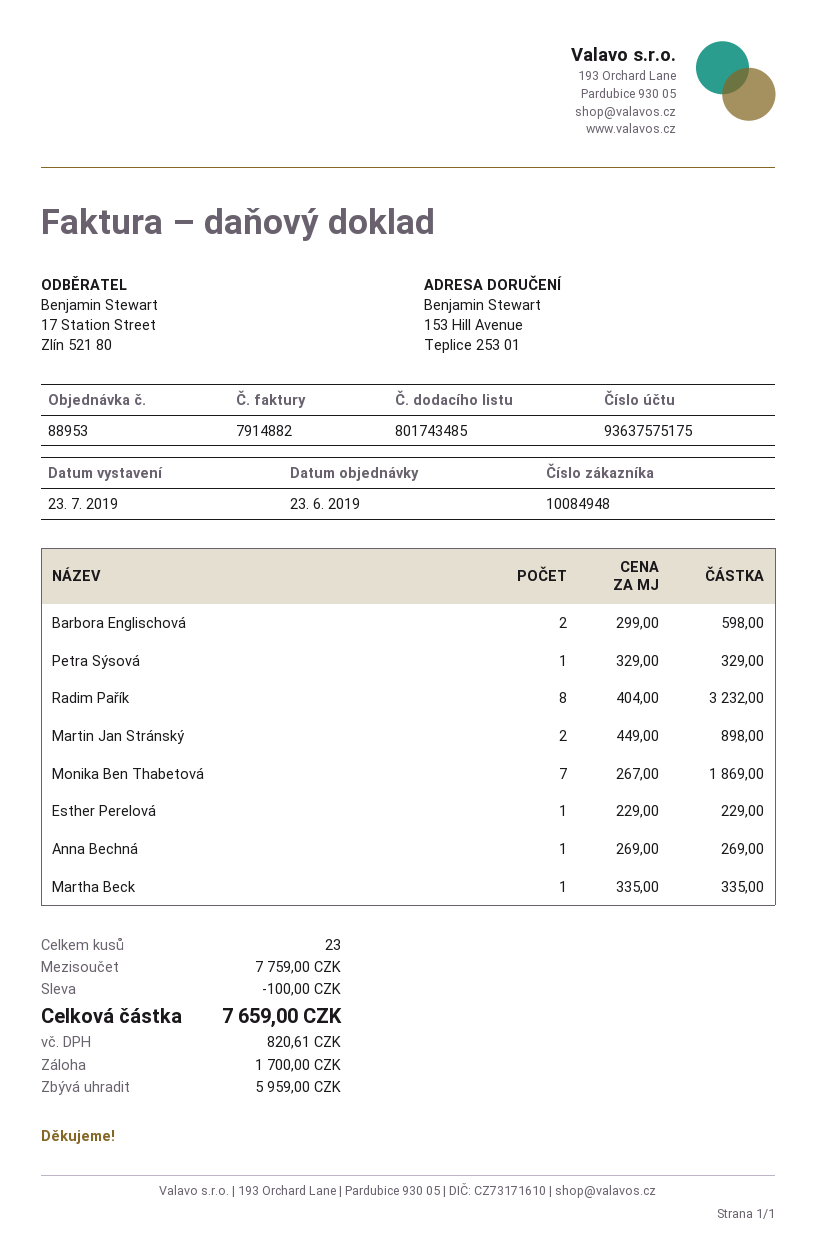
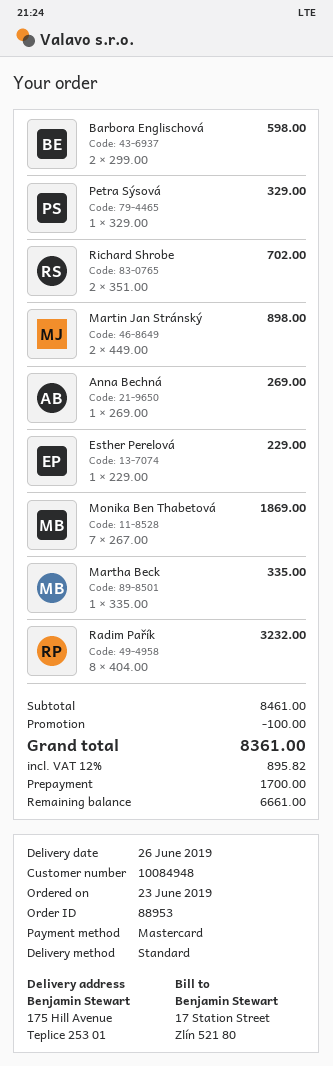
ship to: 153 Hill Avenue, Teplice 253 01 -> 175 Hill Avenue, Teplice 253 01
Richard Shrobe: none -> 2 x 351.00 = 702.00
subtotal: 7759.00 -> 8461.00
tax: 820.61 -> 895.82
total: 7659.00 -> 8361.00
balance: 5959.00 -> 6661.00

